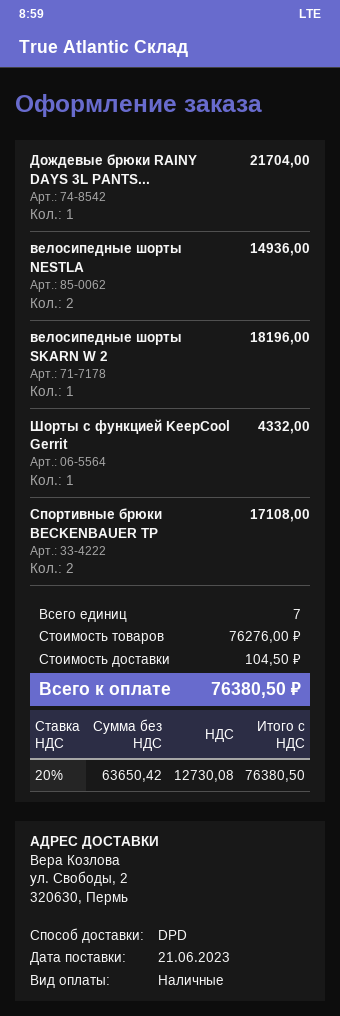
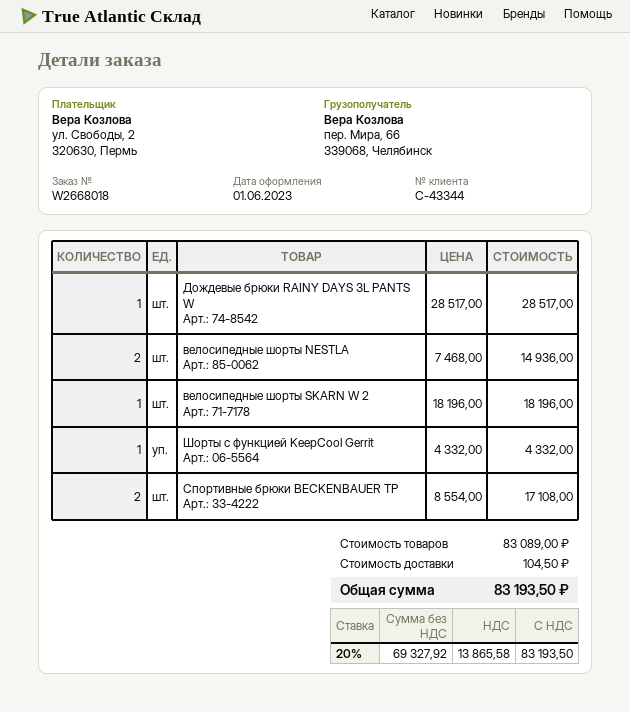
ship to: ул. Свободы, 2, 320630, Пермь -> пер. Мира, 66, 339068, Челябинск
Дождевые брюки RAINY DAYS 3L PANTS...: 1 for 21704.00 -> 1 for 28517.00
subtotal: 76276.00 -> 83089.00
net: 63650.42 -> 69327.92
tax: 20% = 12730.08 -> 20% = 13865.58
total: 76380.50 -> 83193.50

